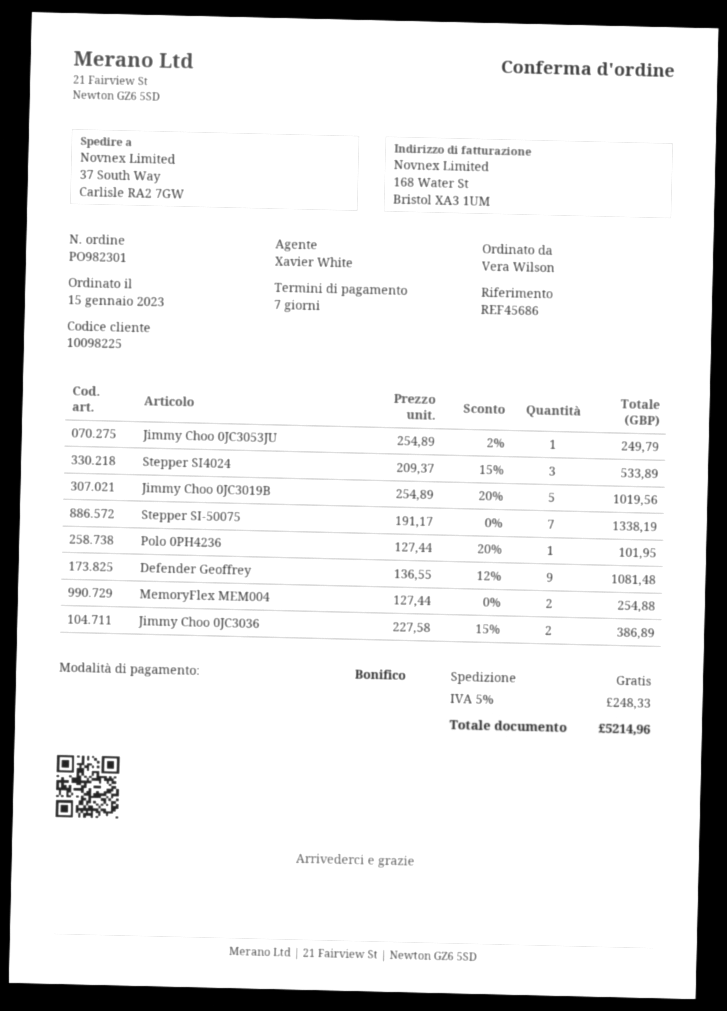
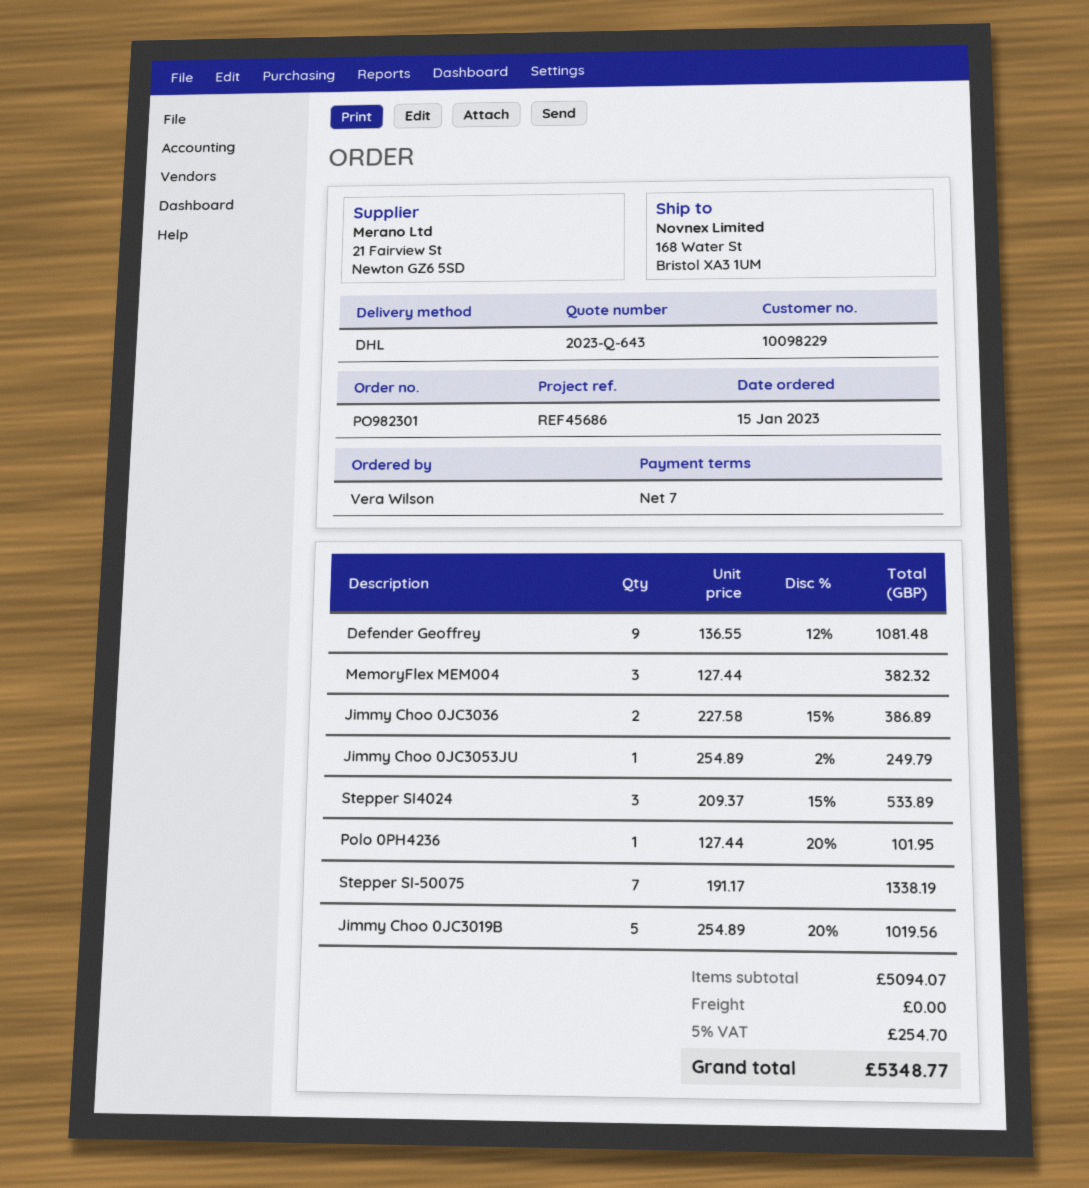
customer number: 10098225 -> 10098229
ship to: 37 South Way, Carlisle RA2 7GW -> 168 Water St, Bristol XA3 1UM
MemoryFlex MEM004: 2 x 127.44 = 254.88 -> 3 x 127.44 = 382.32
tax: 5% = 248.33 -> 5% = 254.70
total: 5214.96 -> 5348.77

